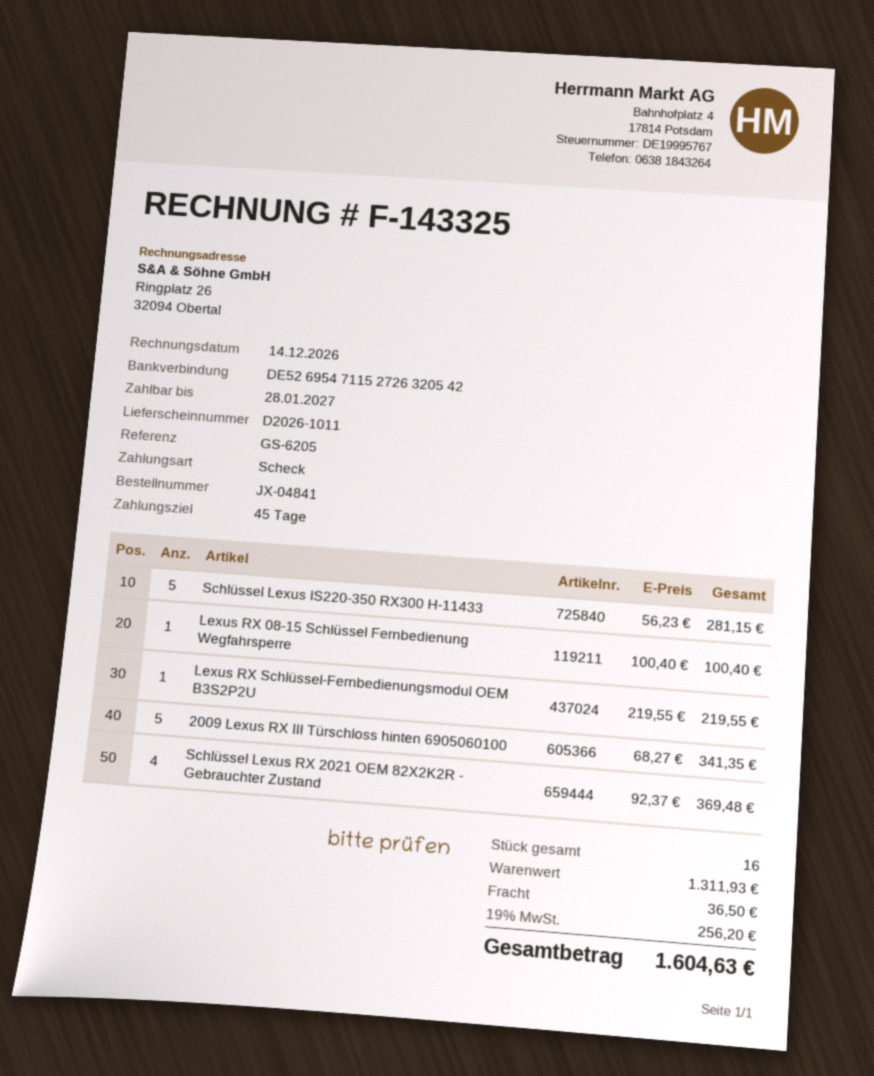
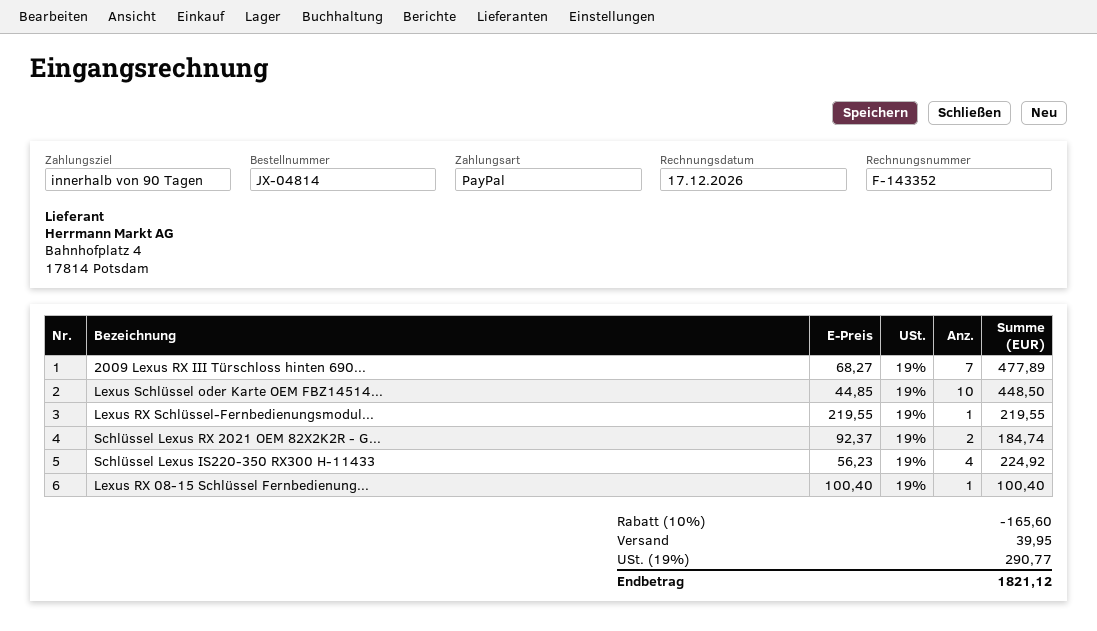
order number: JX-04841 -> JX-04814
invoice number: F-143325 -> F-143352
invoice date: 2026-12-14 -> 2026-12-17
payment terms: 45 days -> 90 days
payment method: cheque -> PayPal
Schlüssel Lexus IS220-350 RX300 H-11433: 5 x 56.23 = 281.15 -> 4 x 56.23 = 224.92
2009 Lexus RX III Türschloss hinten 6905060100: 5 x 68.27 = 341.35 -> 7 x 68.27 = 477.89
Schlüssel Lexus RX 2021 OEM 82X2K2R - Gebrauchter Zustand: 4 x 92.37 = 369.48 -> 2 x 92.37 = 184.74
Lexus Schlüssel oder Karte OEM FBZ14514...: none -> 10 x 44.85 = 448.50
discount: none -> 10% = 165.60
shipping: 36.50 -> 39.95
tax: 19% = 256.20 -> 19% = 290.77
total: 1604.63 -> 1821.12

